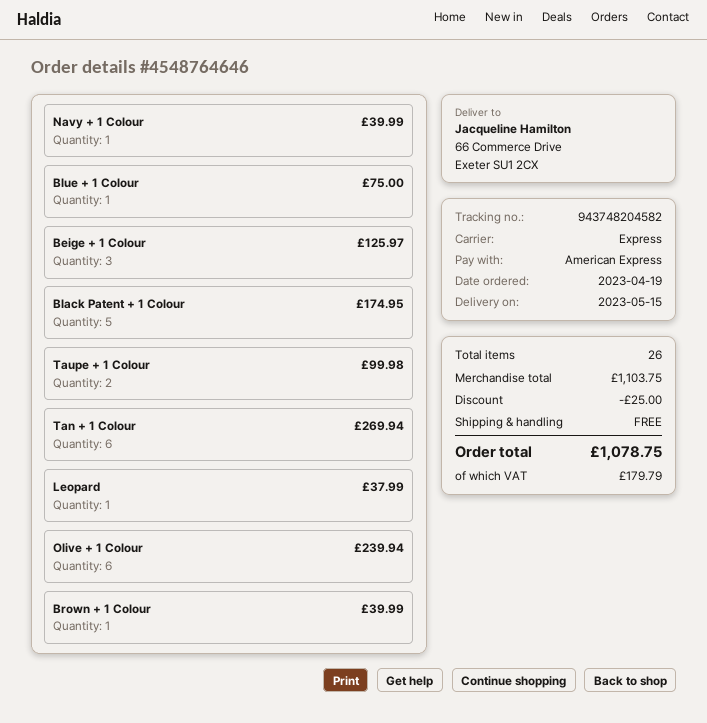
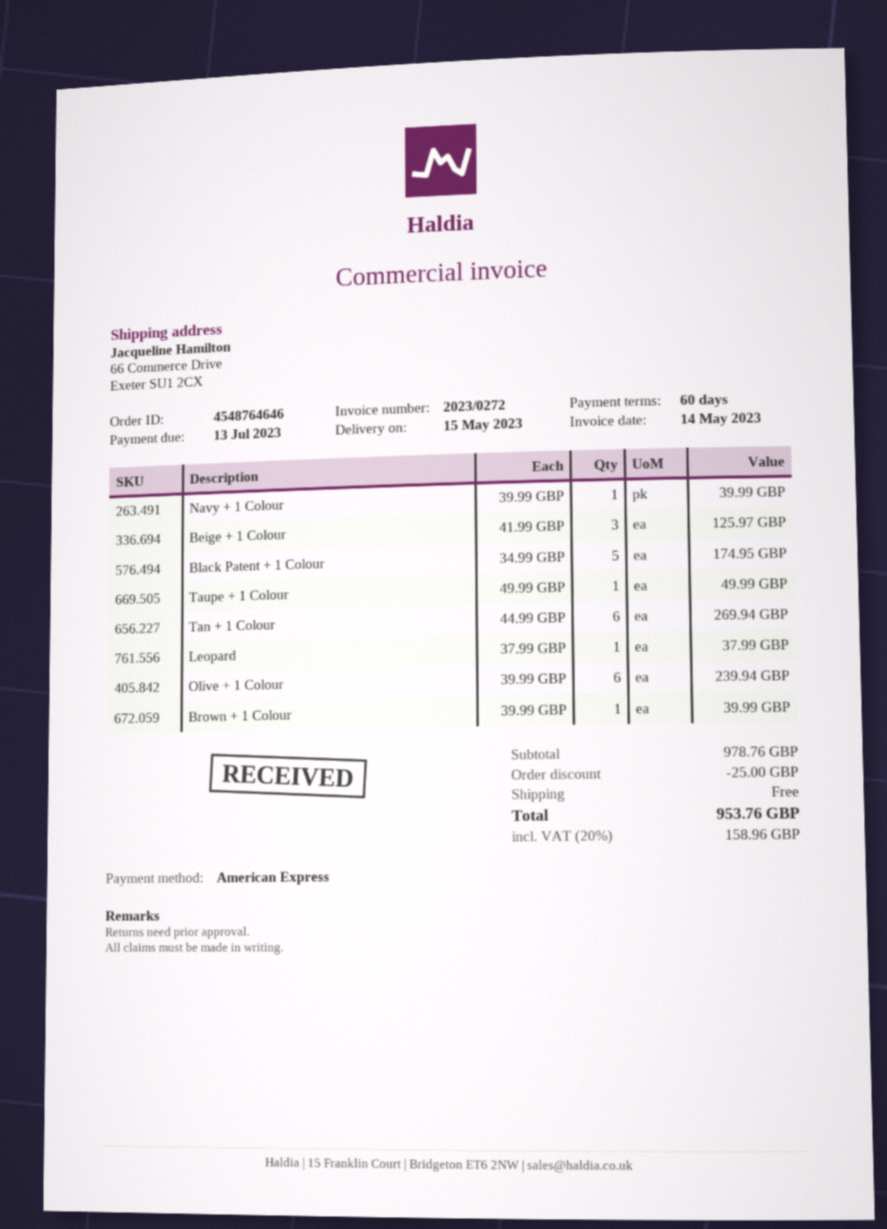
Blue + 1 Colour: 1 for 75.00 -> none
Taupe + 1 Colour: 2 for 99.98 -> 1 for 49.99
subtotal: 1103.75 -> 978.76
tax: 179.79 -> 158.96
total: 1078.75 -> 953.76

